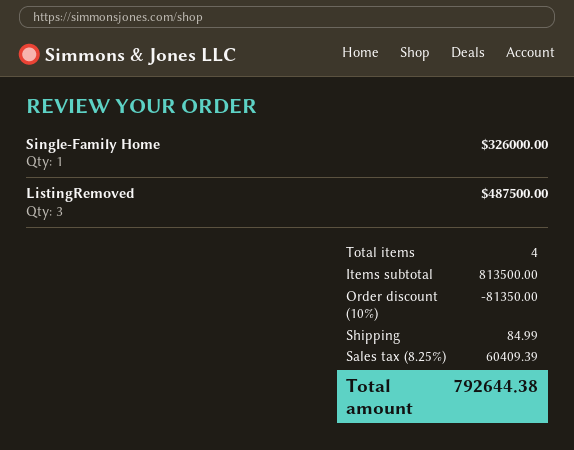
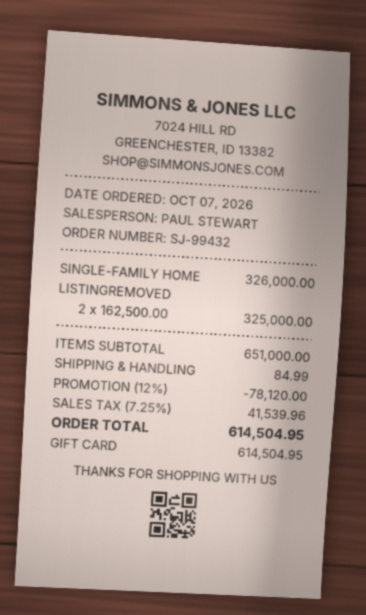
ListingRemoved: 3 for 487500.00 -> 2 for 325000.00
subtotal: 813500.00 -> 651000.00
discount: 10% = 81350.00 -> 12% = 78120.00
tax: 8.25% = 60409.39 -> 7.25% = 41539.96
total: 792644.38 -> 614504.95

